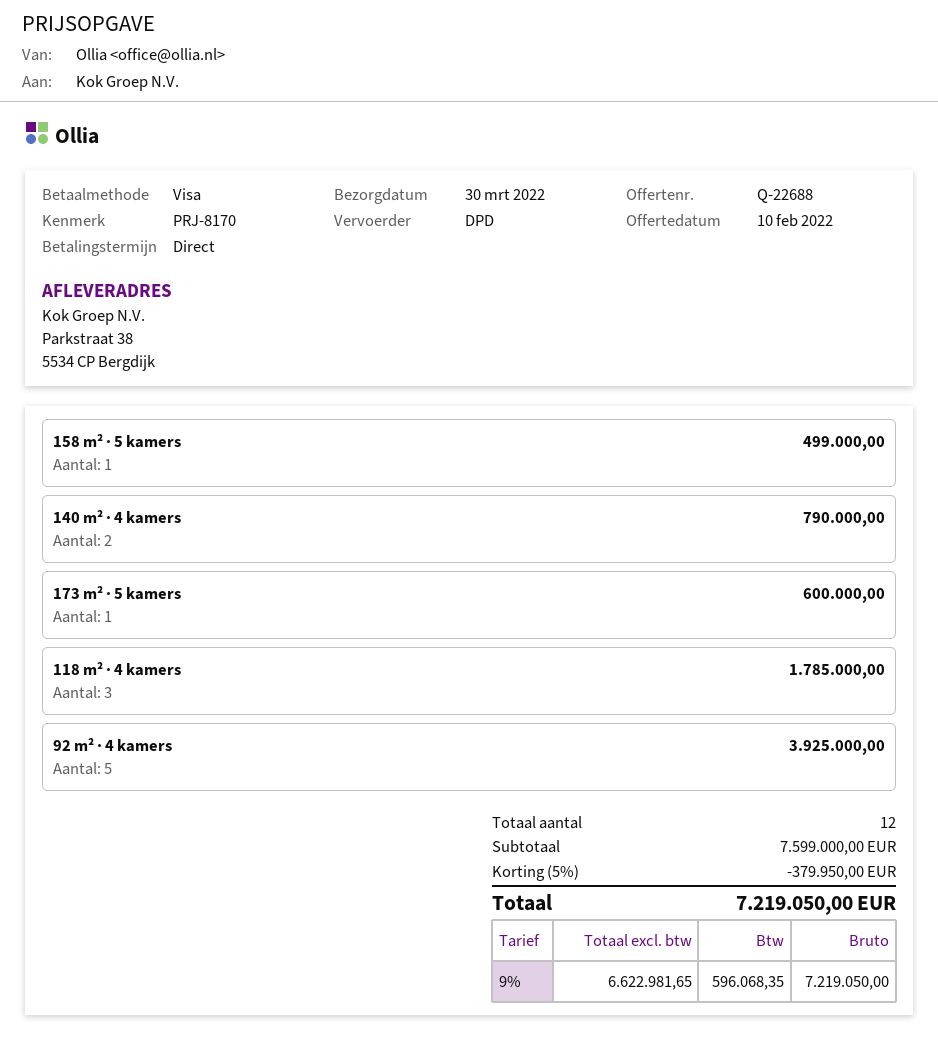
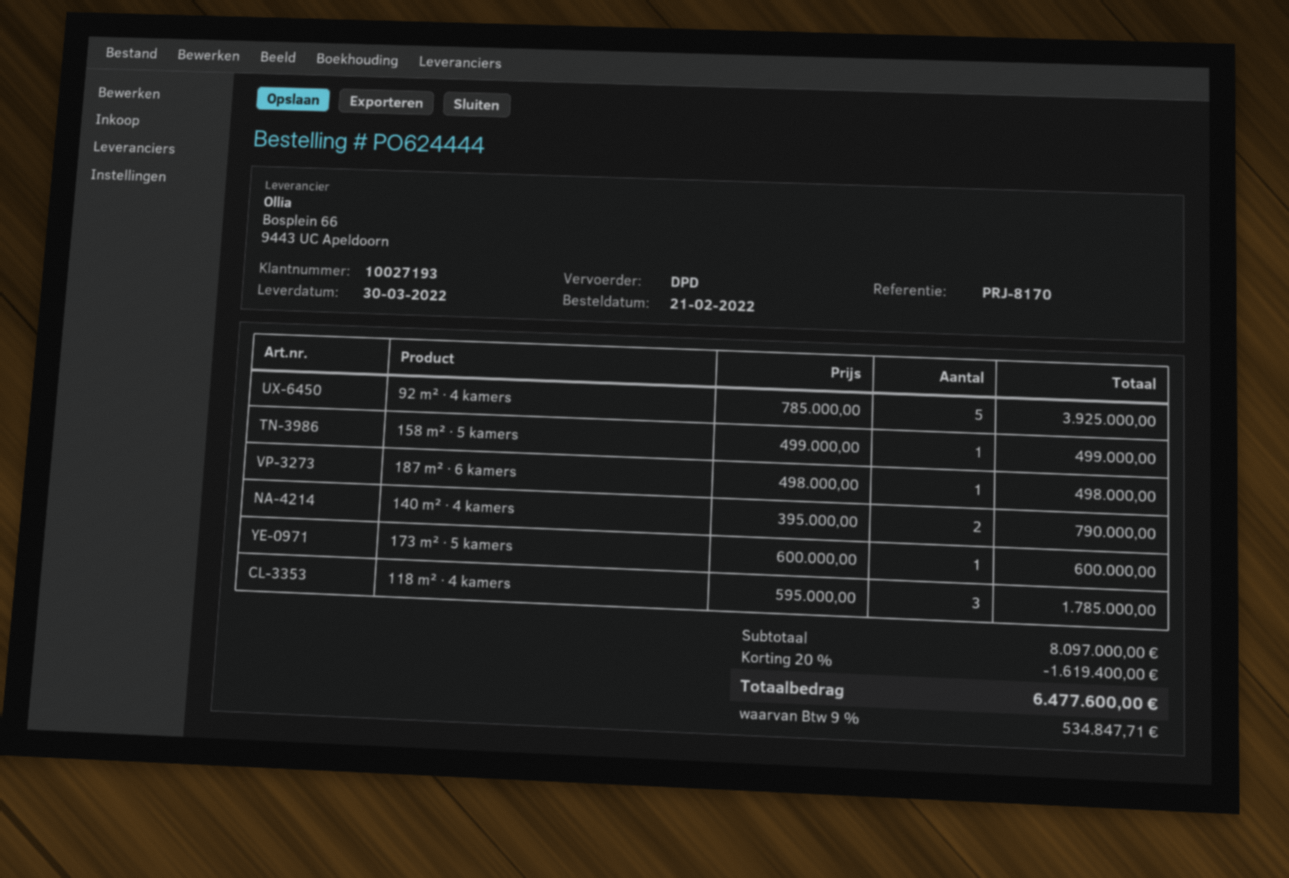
187 m² · 6 kamers: none -> 1 for 498000.00
subtotal: 7599000.00 -> 8097000.00
discount: 5% = 379950.00 -> 20% = 1619400.00
tax: 9% = 596068.35 -> 9% = 534847.71
total: 7219050.00 -> 6477600.00

